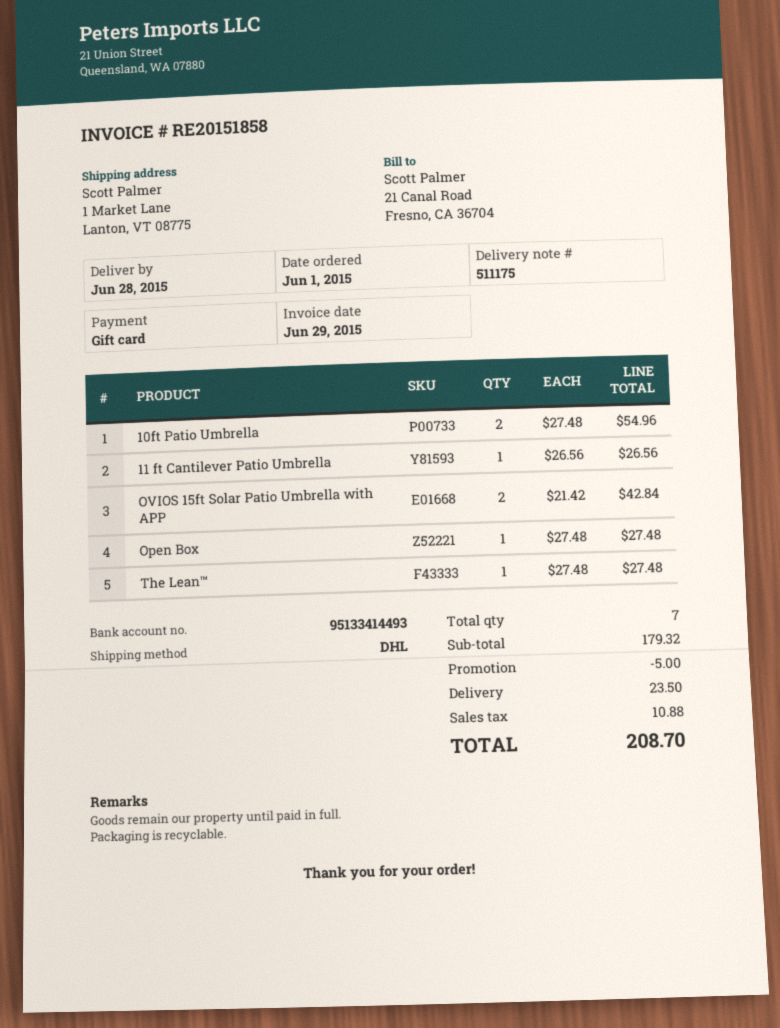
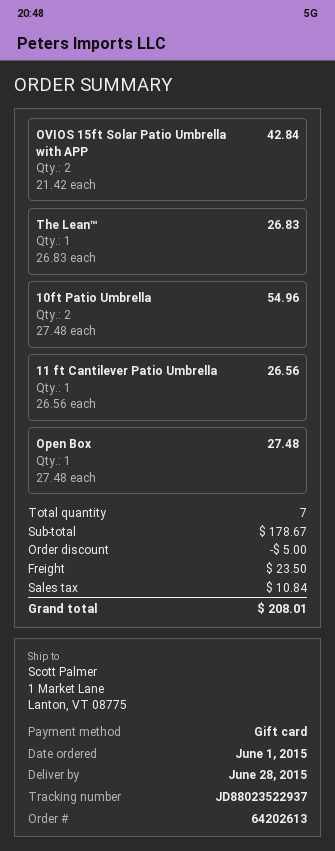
The Lean™: 1 x 27.48 = 27.48 -> 1 x 26.83 = 26.83
subtotal: 179.32 -> 178.67
tax: 10.88 -> 10.84
total: 208.70 -> 208.01

